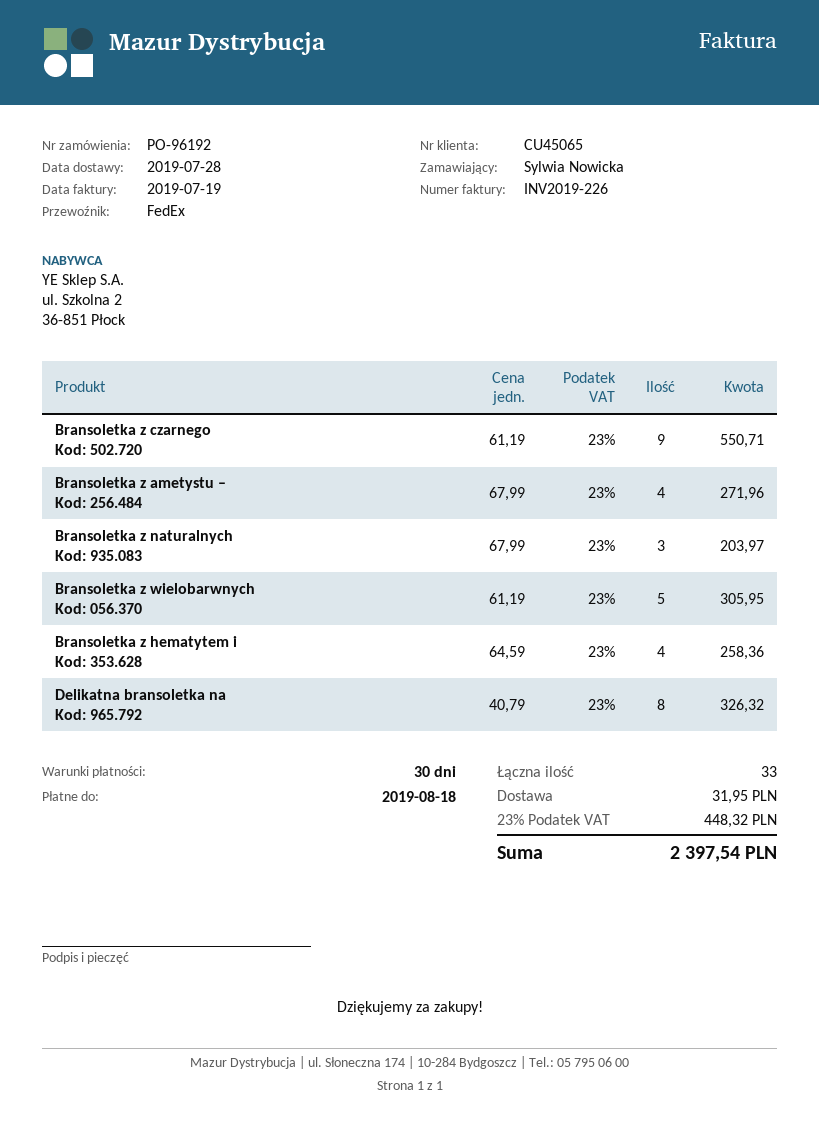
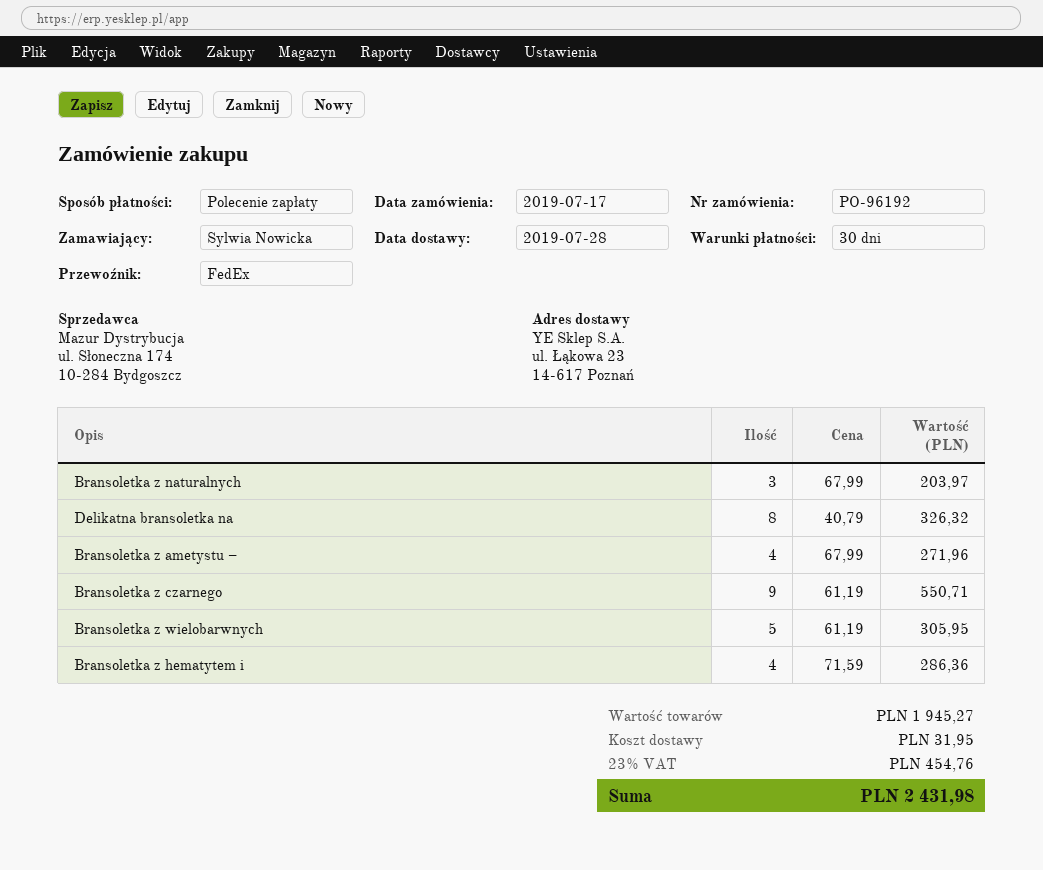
Bransoletka z hematytem i: 4 x 64.59 = 258.36 -> 4 x 71.59 = 286.36
tax: 23% = 448.32 -> 23% = 454.76
total: 2397.54 -> 2431.98

